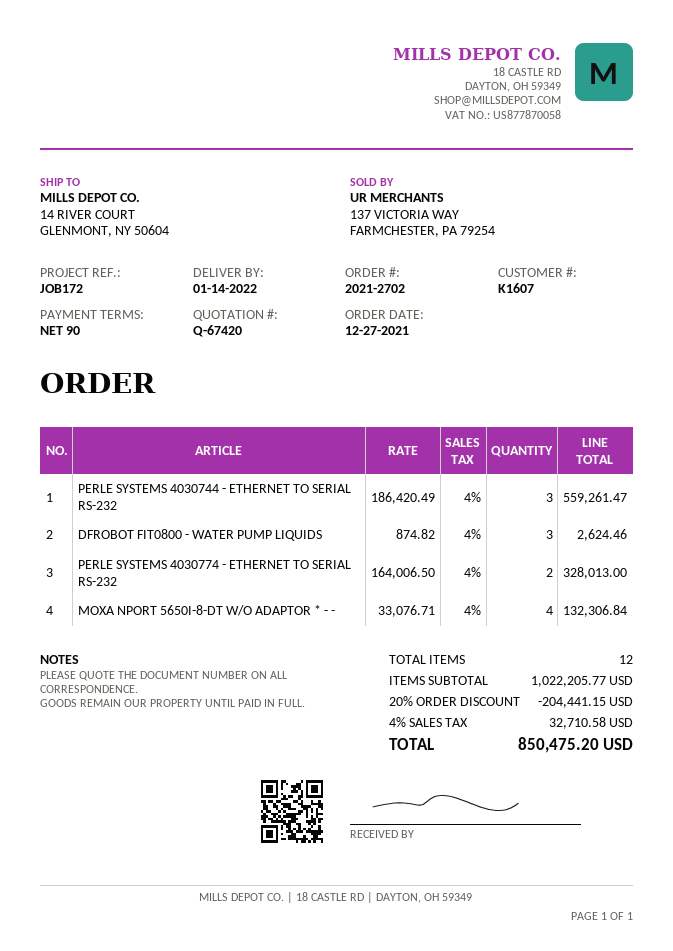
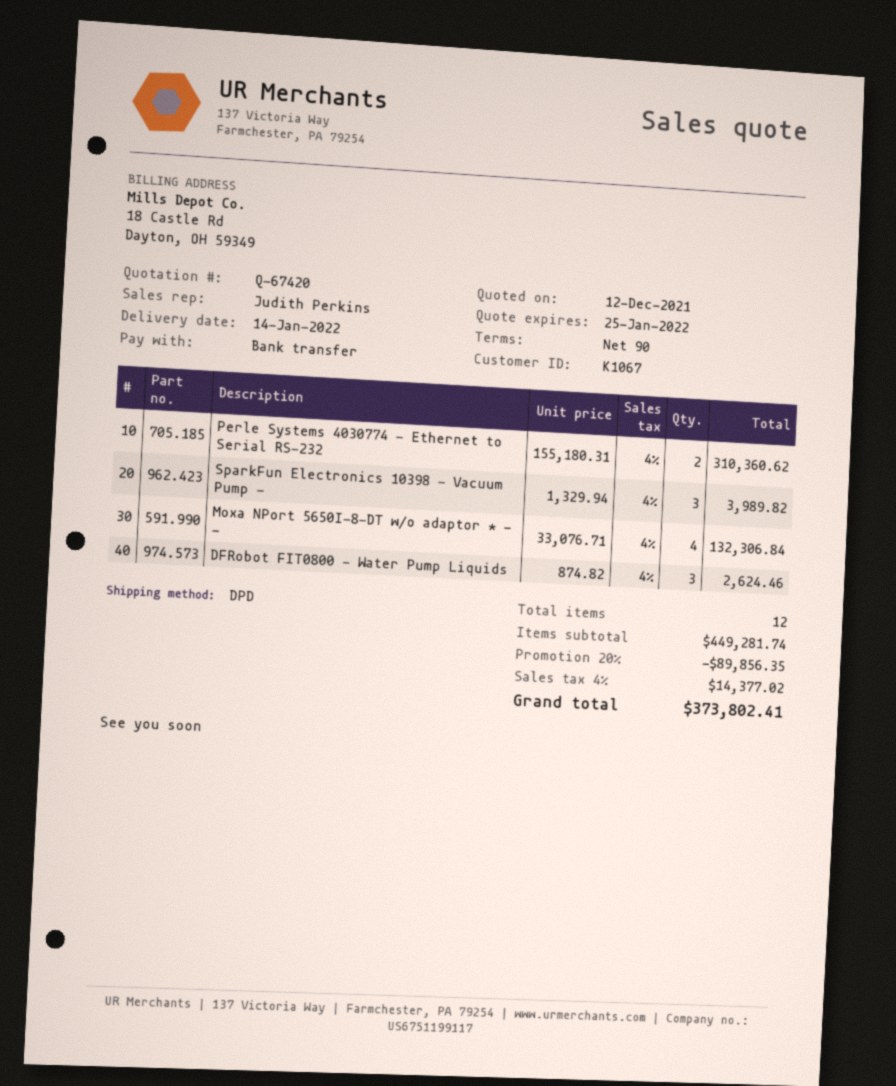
customer number: K1607 -> K1067
PERLE SYSTEMS 4030744 - ETHERNET TO SERIAL RS-232: 3 x 186420.49 = 559261.47 -> none
PERLE SYSTEMS 4030774 - ETHERNET TO SERIAL RS-232: 2 x 164006.50 = 328013.00 -> 2 x 155180.31 = 310360.62
SparkFun Electronics 10398 - Vacuum Pump -: none -> 3 x 1329.94 = 3989.82
subtotal: 1022205.77 -> 449281.74
discount: 20% = 204441.15 -> 20% = 89856.35
tax: 4% = 32710.58 -> 4% = 14377.02
total: 850475.20 -> 373802.41

